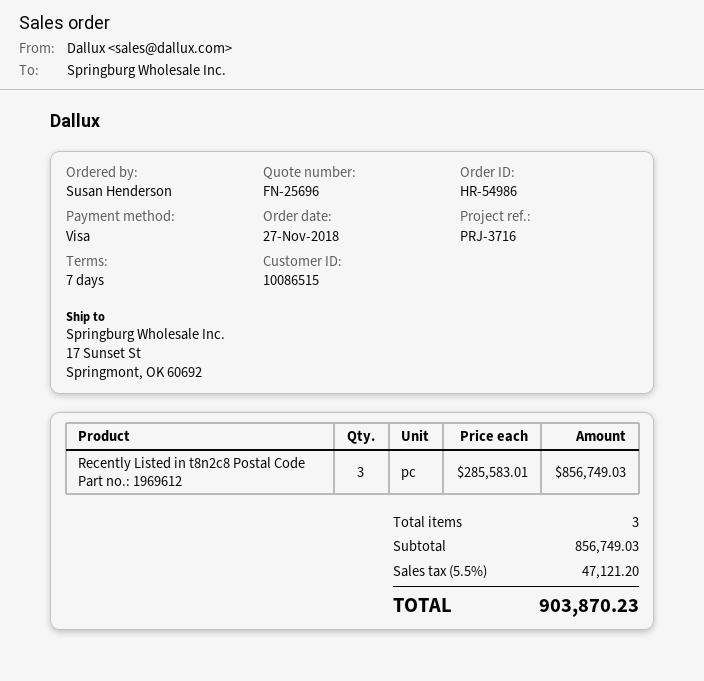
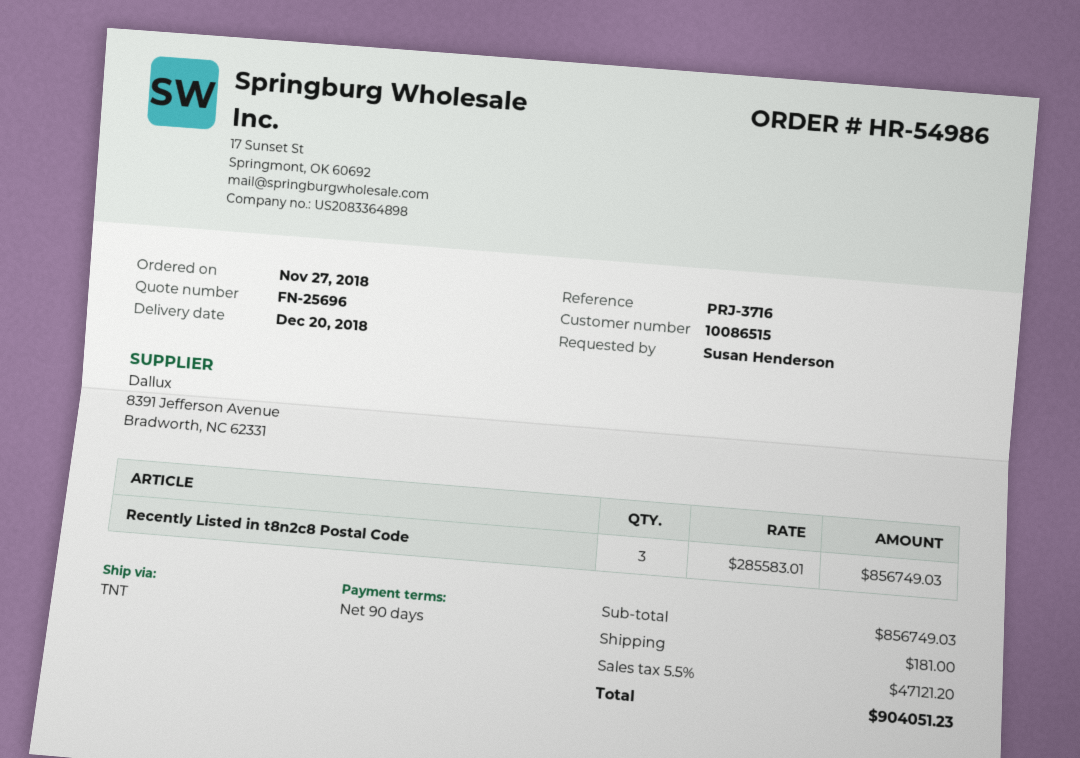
payment terms: 7 days -> 90 days
shipping: none -> 181.00
total: 903870.23 -> 904051.23

